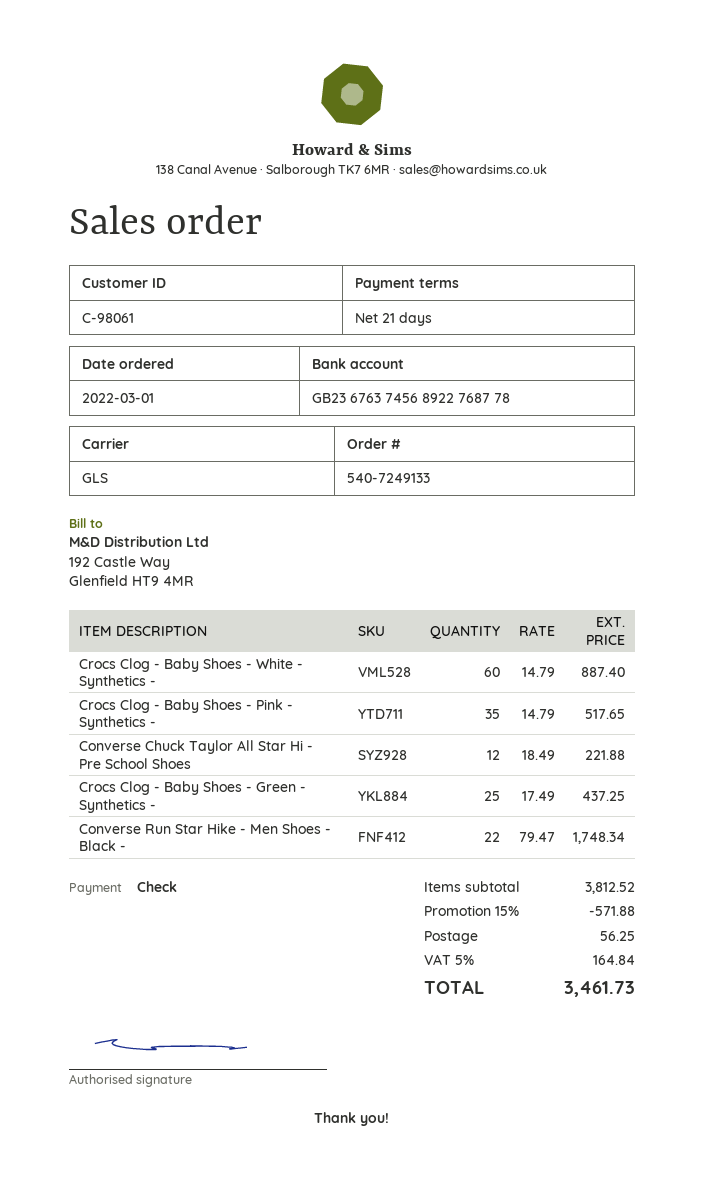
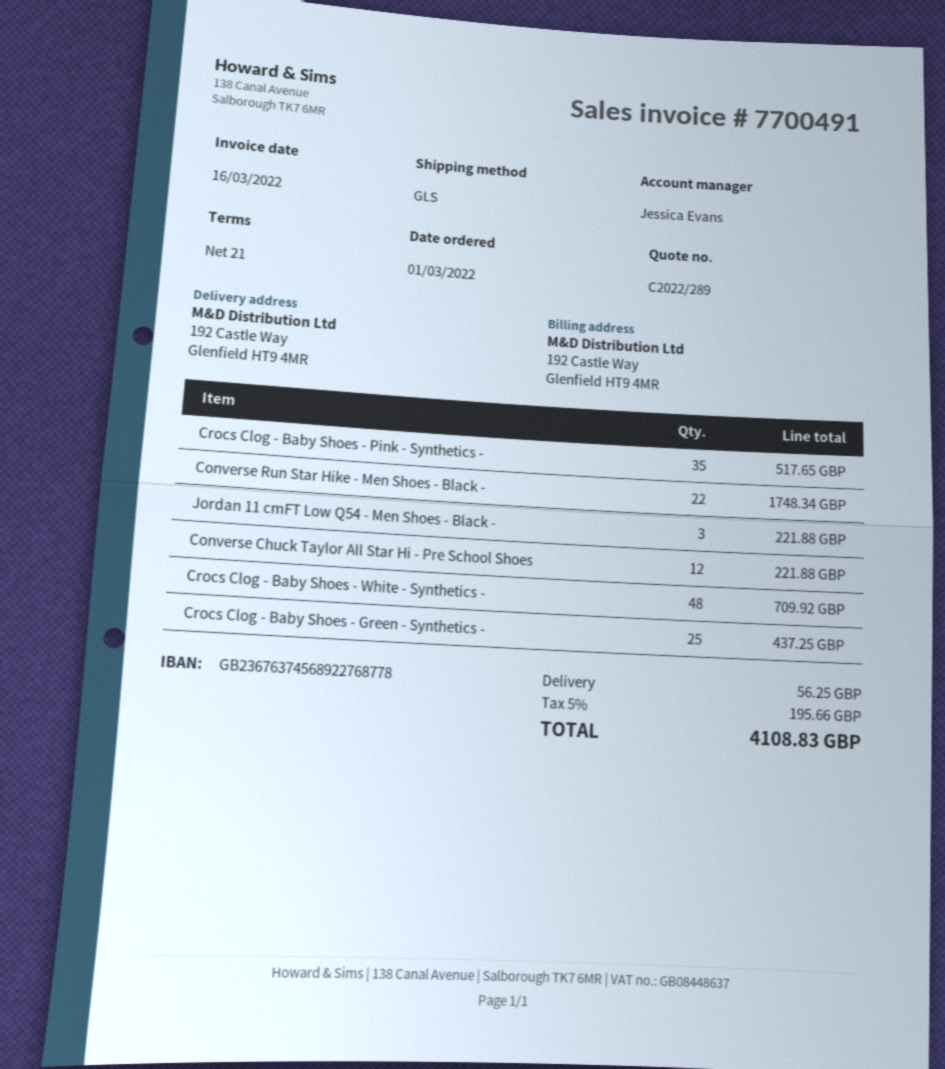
Crocs Clog - Baby Shoes - White - Synthetics -: 60 for 887.40 -> 48 for 709.92
Jordan 11 cmFT Low Q54 - Men Shoes - Black -: none -> 3 for 221.88
discount: 15% = 571.88 -> none
tax: 5% = 164.84 -> 5% = 195.66
total: 3461.73 -> 4108.83

